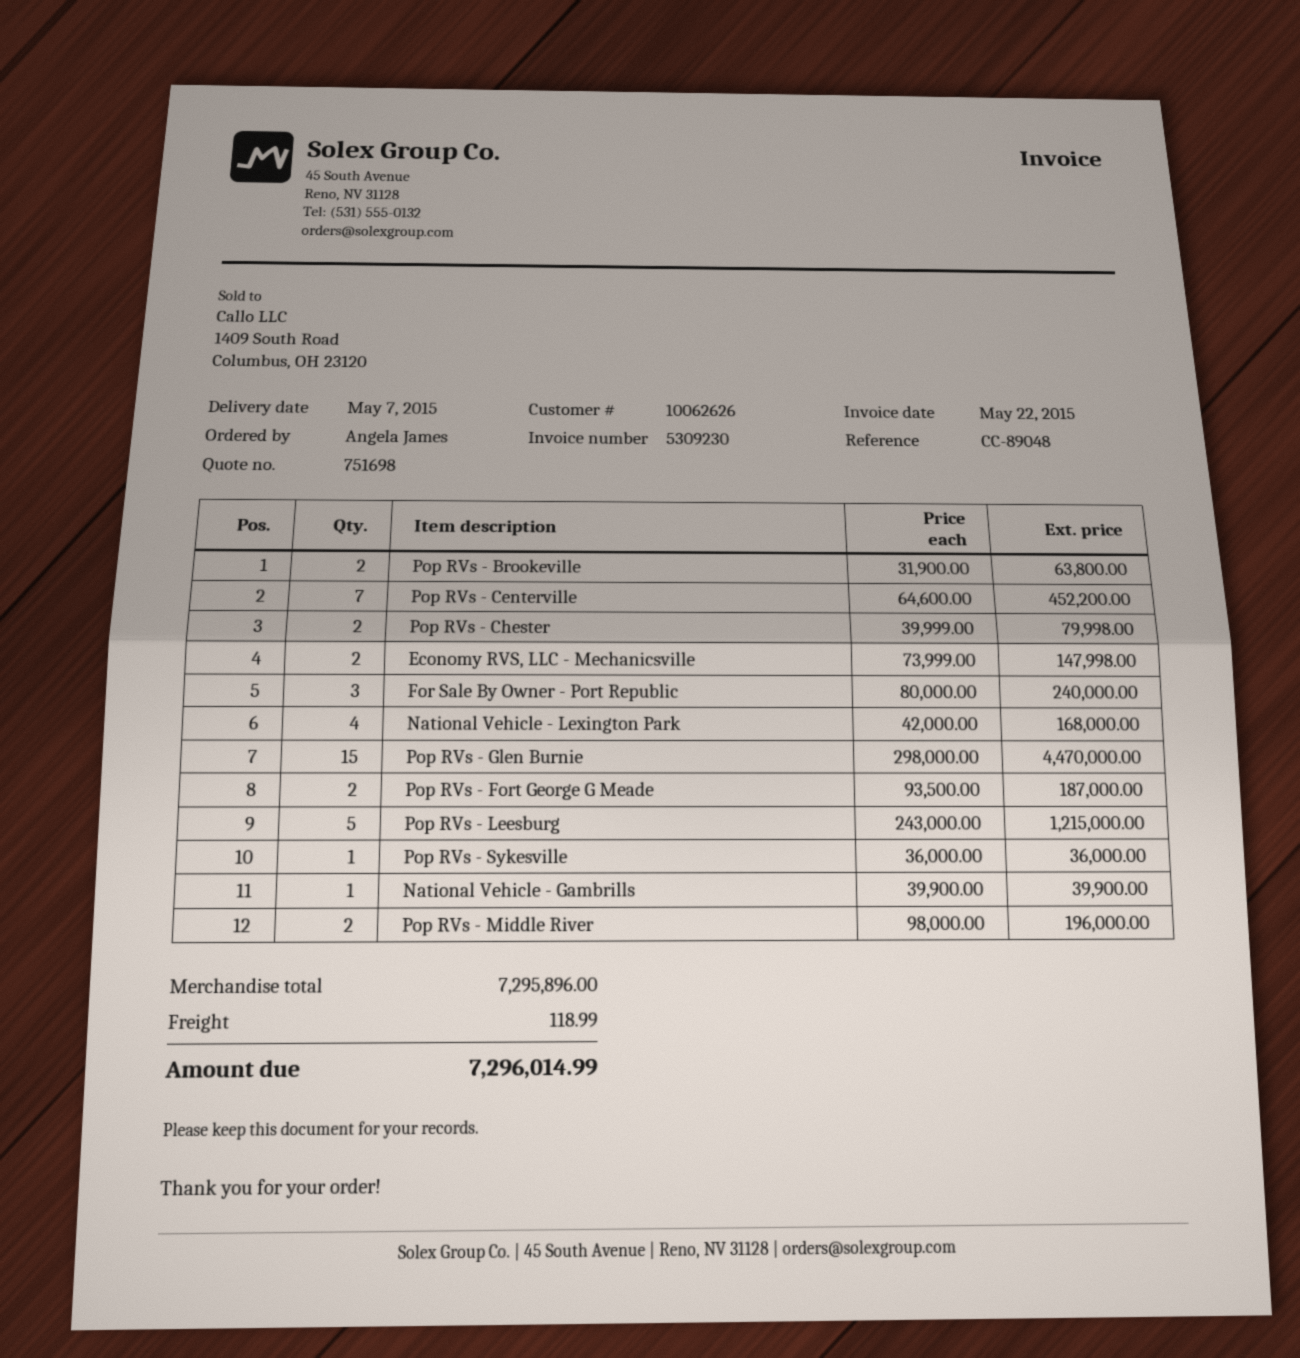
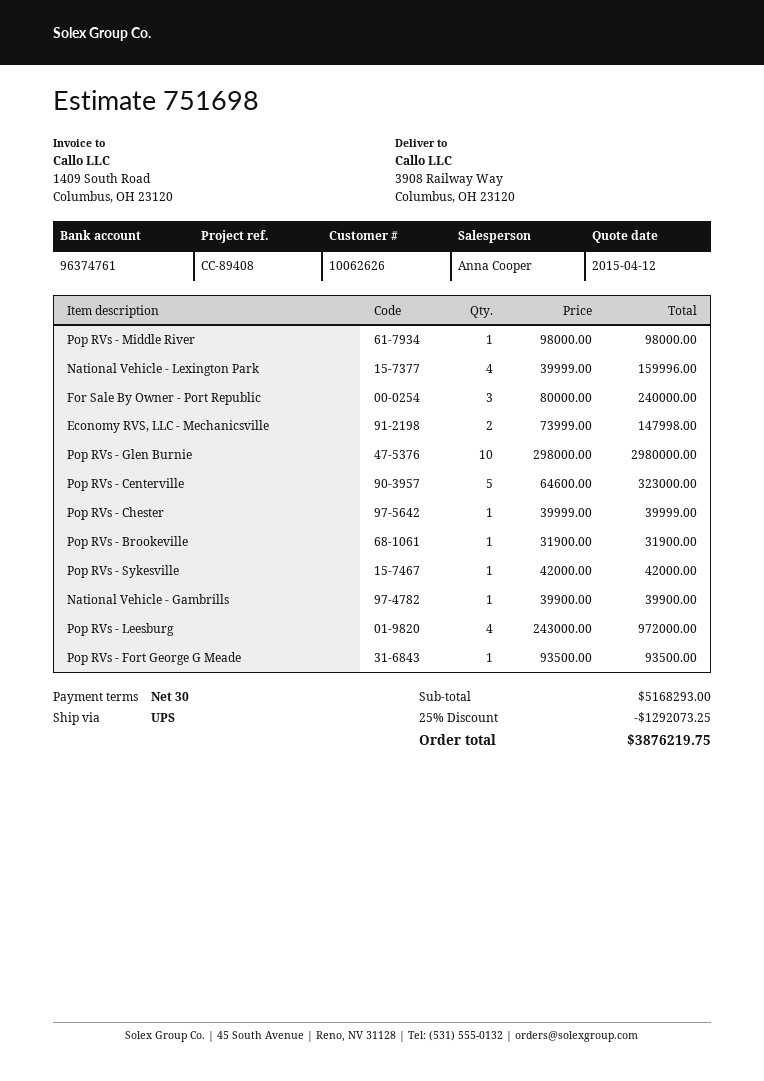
reference: CC-89048 -> CC-89408
Pop RVs - Brookeville: 2 x 31900.00 = 63800.00 -> 1 x 31900.00 = 31900.00
Pop RVs - Centerville: 7 x 64600.00 = 452200.00 -> 5 x 64600.00 = 323000.00
Pop RVs - Chester: 2 x 39999.00 = 79998.00 -> 1 x 39999.00 = 39999.00
National Vehicle - Lexington Park: 4 x 42000.00 = 168000.00 -> 4 x 39999.00 = 159996.00
Pop RVs - Glen Burnie: 15 x 298000.00 = 4470000.00 -> 10 x 298000.00 = 2980000.00
Pop RVs - Fort George G Meade: 2 x 93500.00 = 187000.00 -> 1 x 93500.00 = 93500.00
Pop RVs - Leesburg: 5 x 243000.00 = 1215000.00 -> 4 x 243000.00 = 972000.00
Pop RVs - Sykesville: 1 x 36000.00 = 36000.00 -> 1 x 42000.00 = 42000.00
Pop RVs - Middle River: 2 x 98000.00 = 196000.00 -> 1 x 98000.00 = 98000.00
subtotal: 7295896.00 -> 5168293.00
discount: none -> 25% = 1292073.25
shipping: 118.99 -> none
total: 7296014.99 -> 3876219.75

